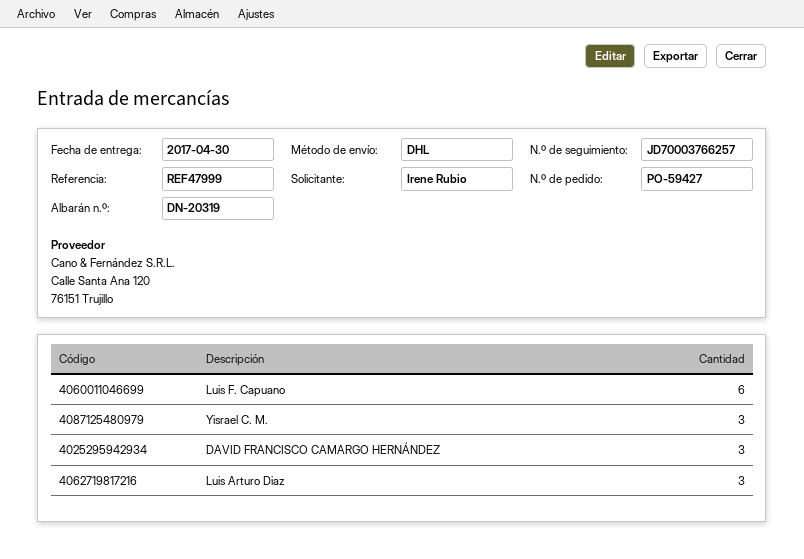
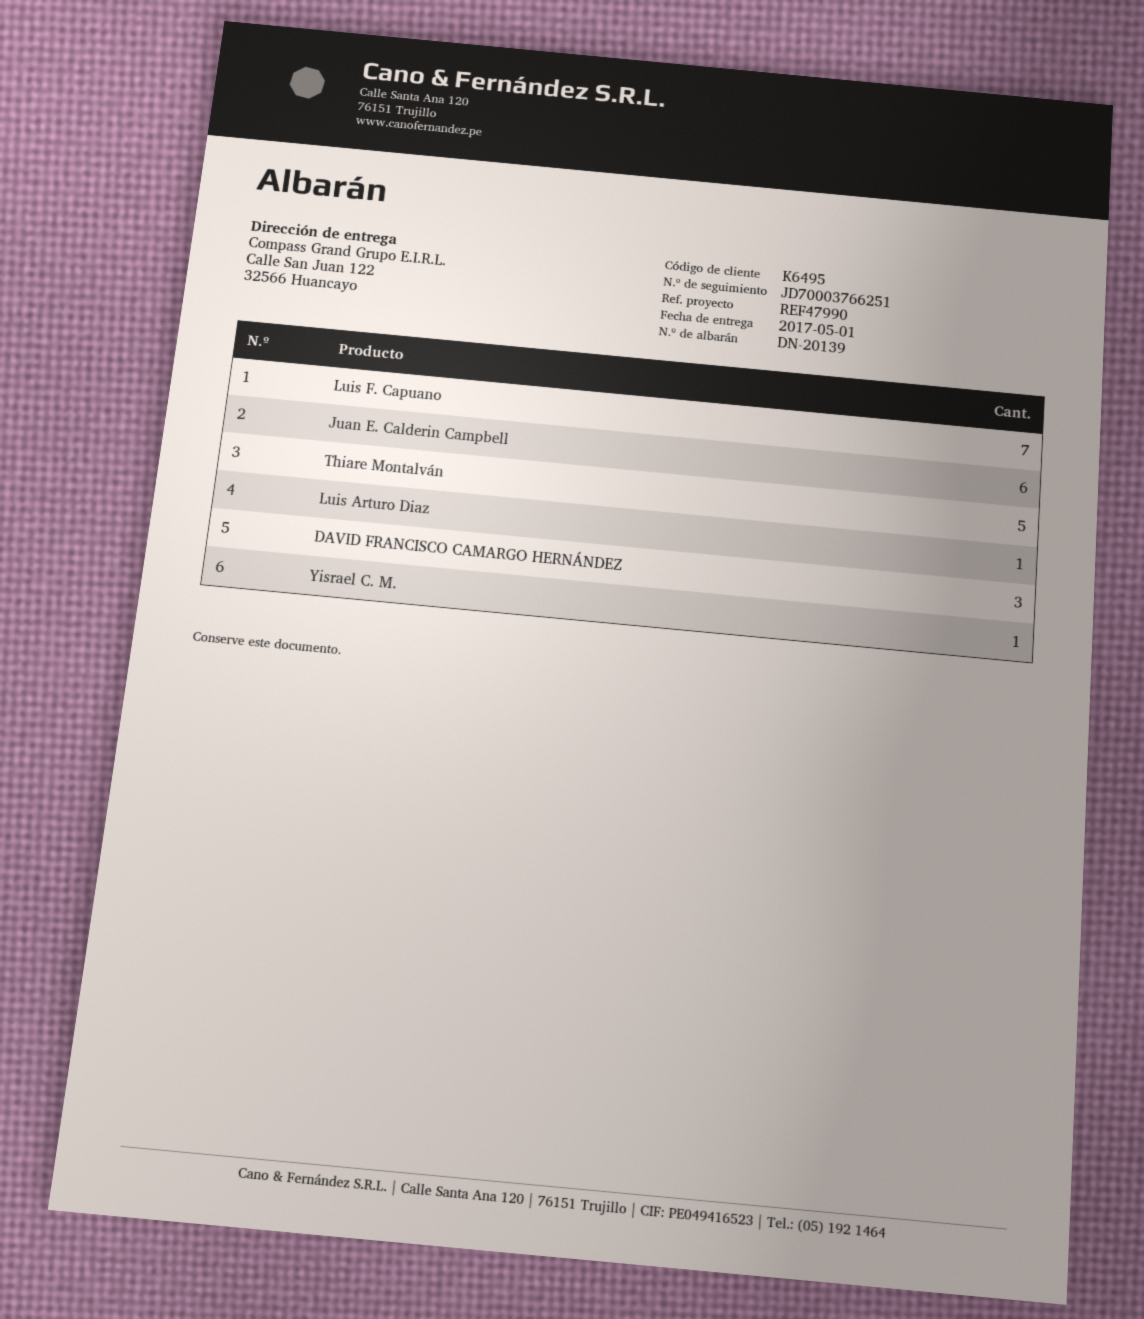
delivery note number: DN-20319 -> DN-20139
delivery date: 2017-04-30 -> 2017-05-01
reference: REF47999 -> REF47990
tracking number: JD70003766257 -> JD70003766251
Luis F. Capuano: 6 -> 7
Yisrael C. M.: 3 -> 1
Luis Arturo Diaz: 3 -> 1
Juan E. Calderin Campbell: none -> 6
Thiare Montalván: none -> 5

